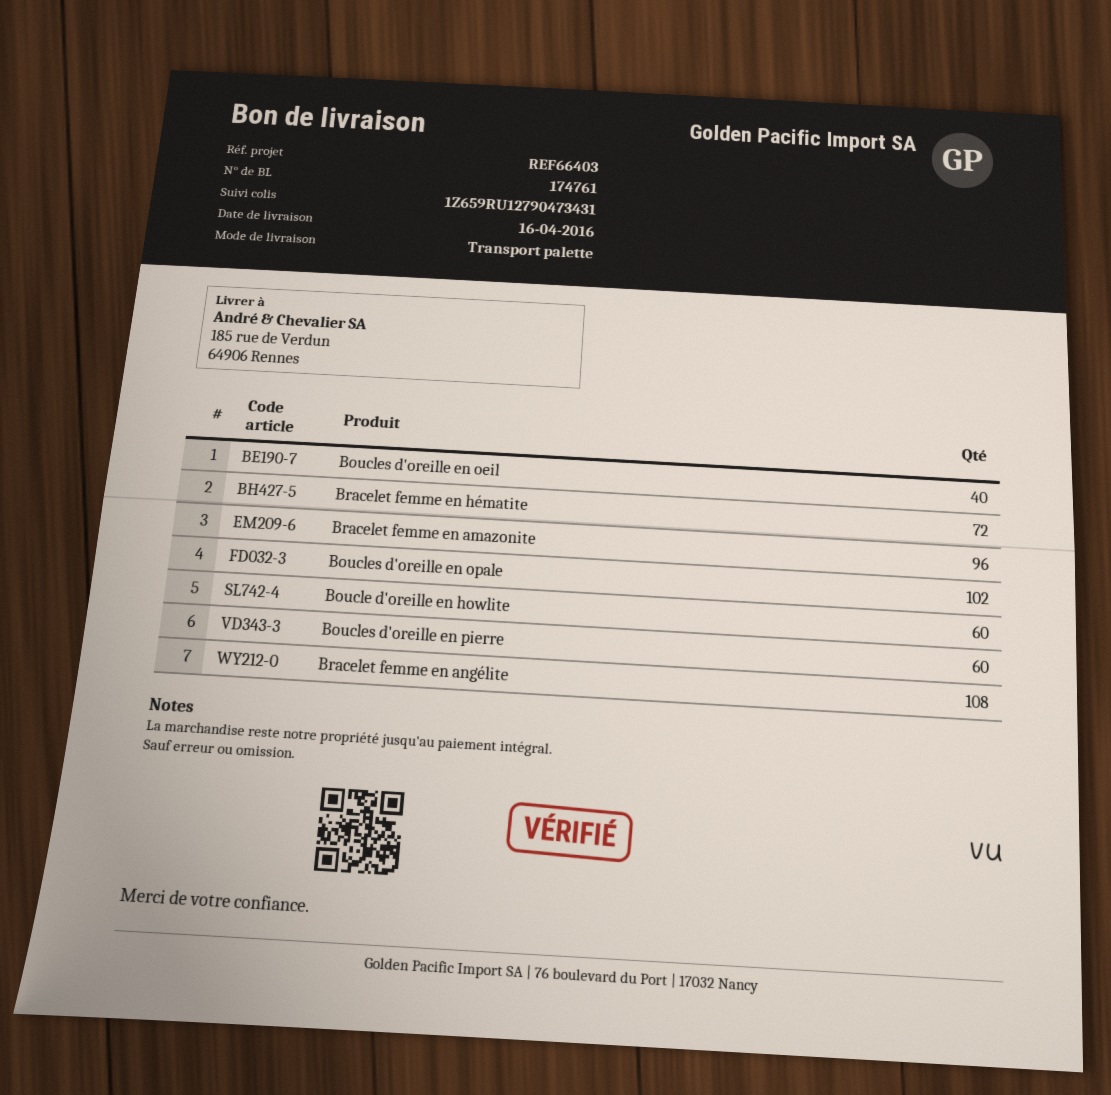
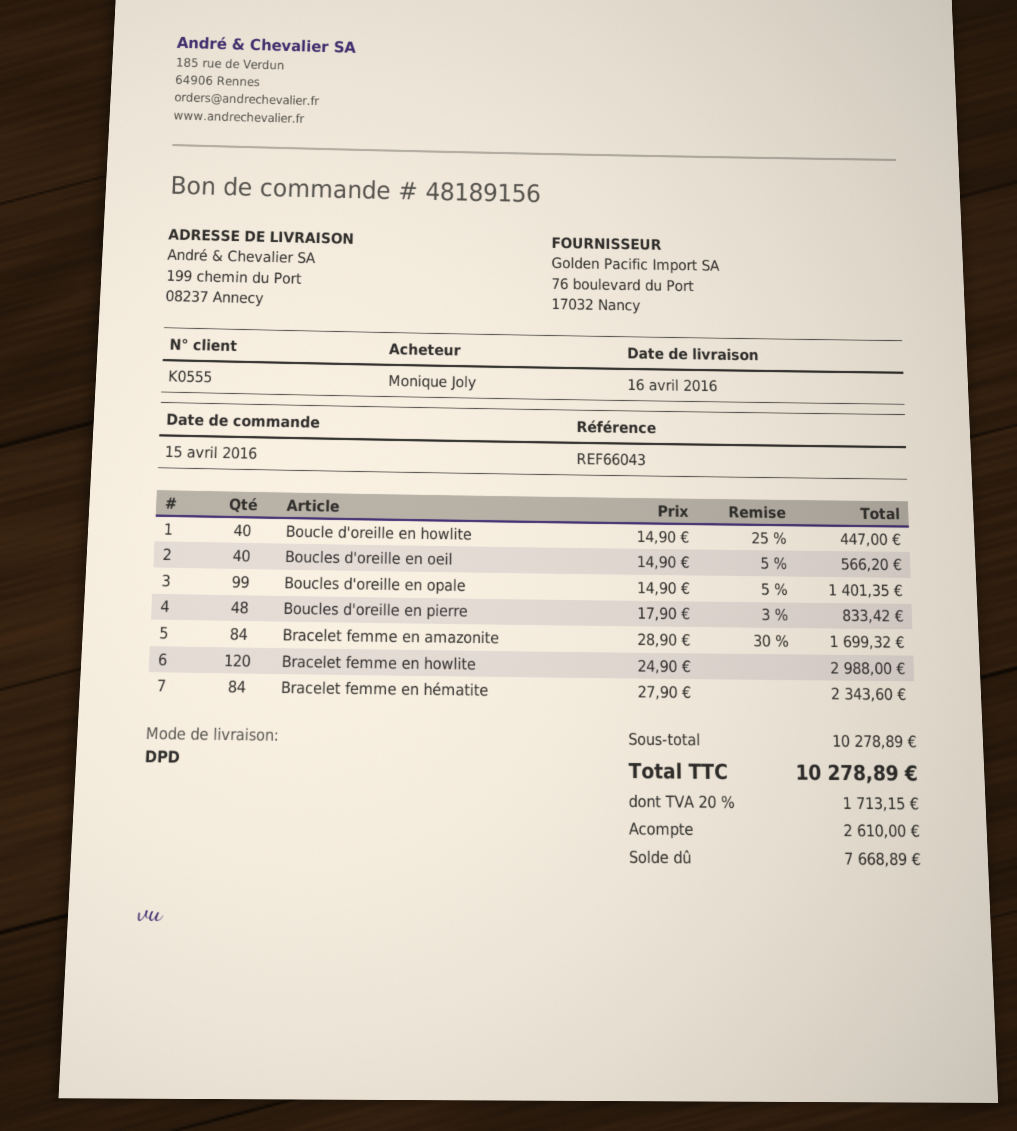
reference: REF66403 -> REF66043
shipping method: pallet freight -> DPD
ship to: 185 rue de Verdun, 64906 Rennes -> 199 chemin du Port, 08237 Annecy
Bracelet femme en hématite: 72 -> 84
Bracelet femme en amazonite: 96 -> 84
Boucles d'oreille en opale: 102 -> 99
Boucle d'oreille en howlite: 60 -> 40
Boucles d'oreille en pierre: 60 -> 48
Bracelet femme en angélite: 108 -> none
Bracelet femme en howlite: none -> 120

